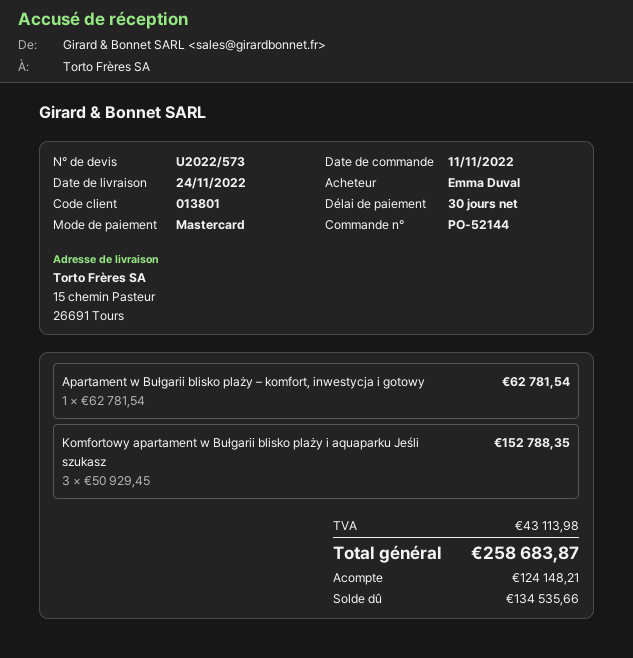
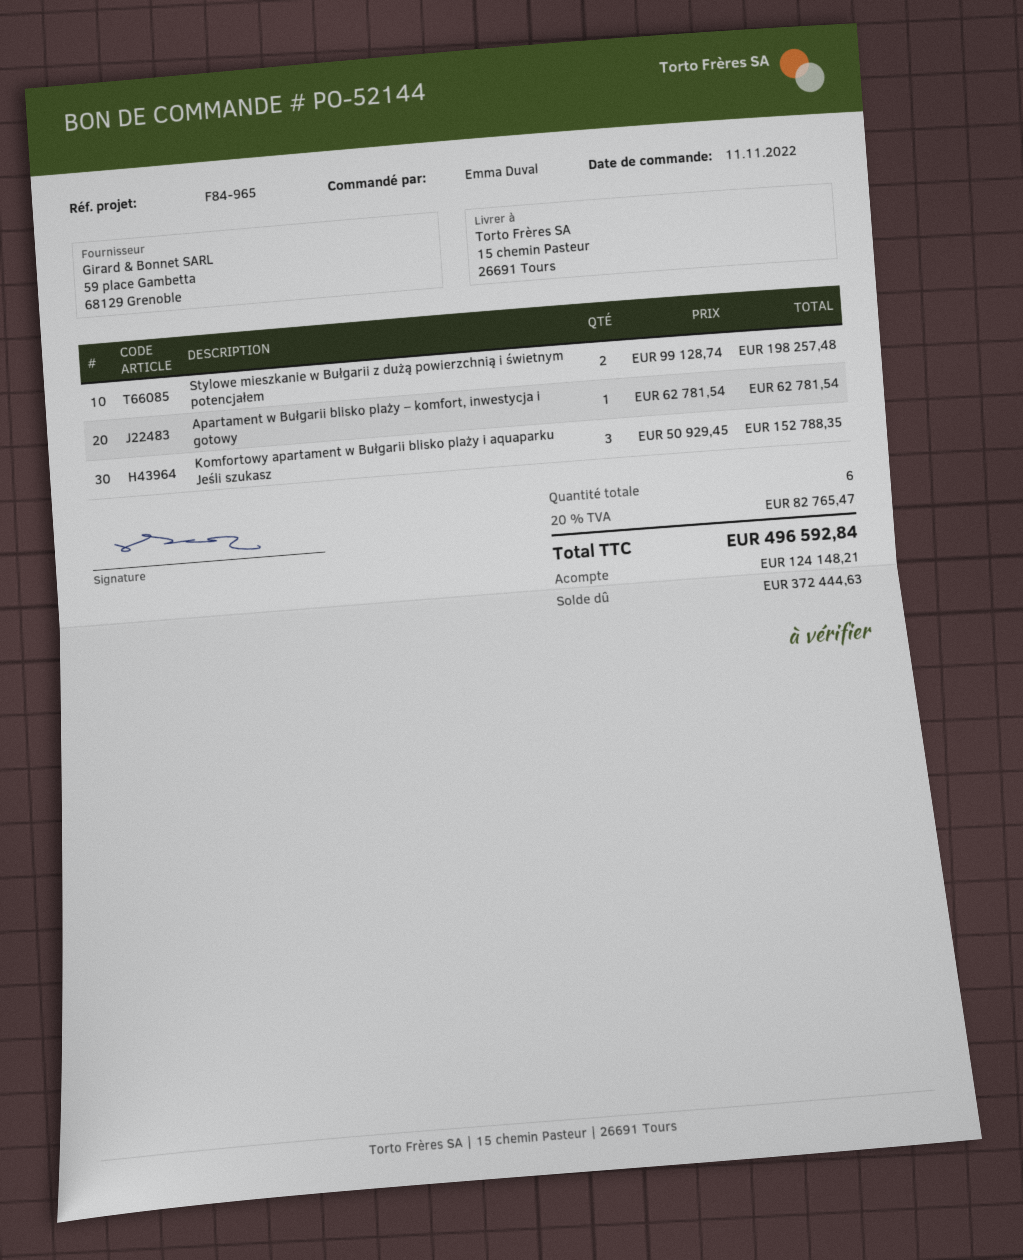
Stylowe mieszkanie w Bułgarii z dużą powierzchnią i świetnym potencjałem: none -> 2 x 99128.74 = 198257.48
tax: 43113.98 -> 82765.47
total: 258683.87 -> 496592.84
balance: 134535.66 -> 372444.63

